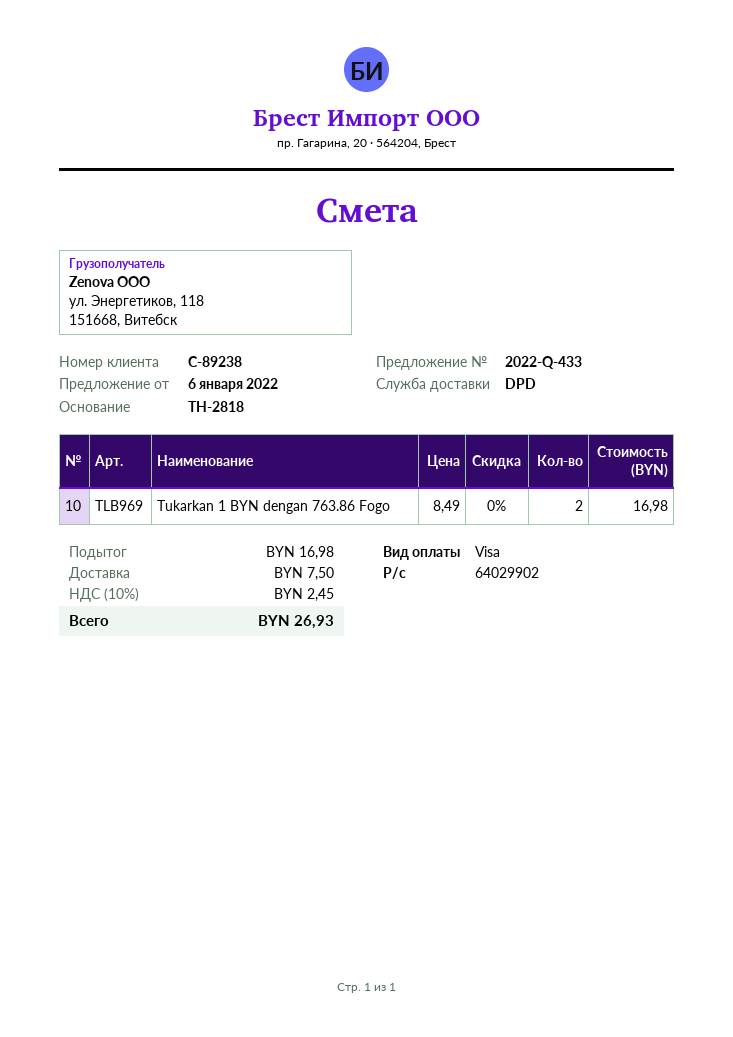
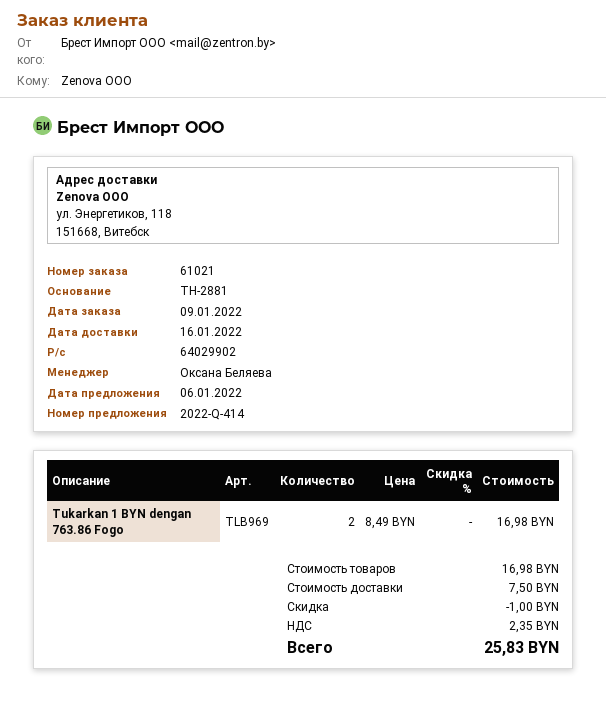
quote number: 2022-Q-433 -> 2022-Q-414
reference: TH-2818 -> TH-2881
discount: none -> 1.00
tax: 2.45 -> 2.35
total: 26.93 -> 25.83

